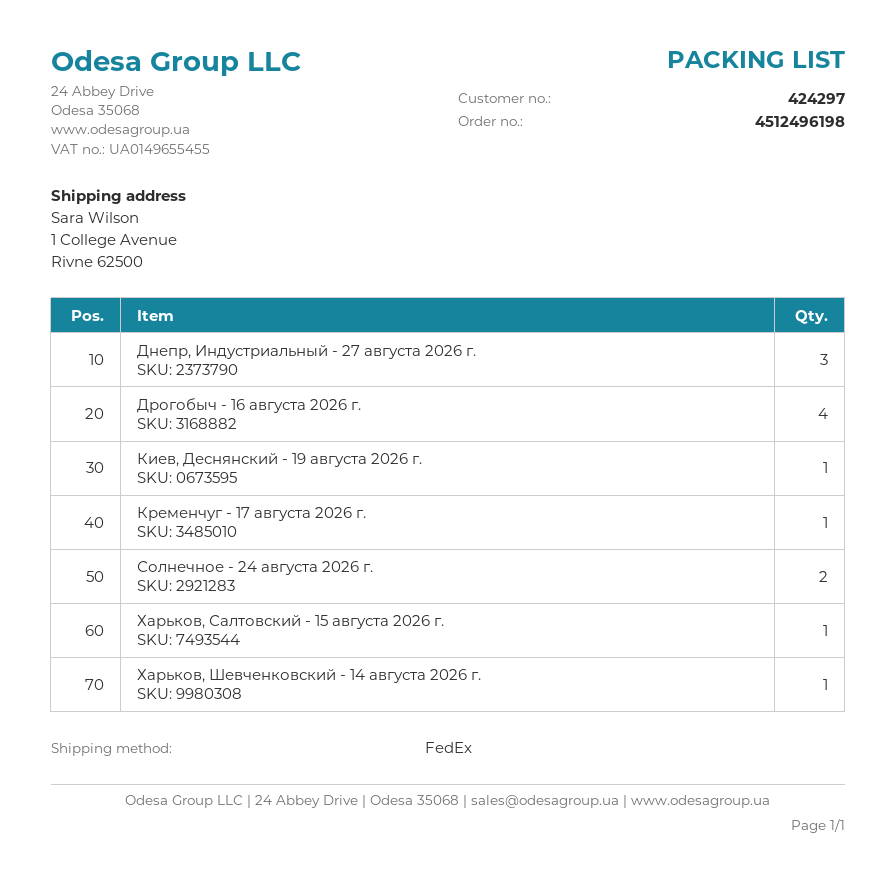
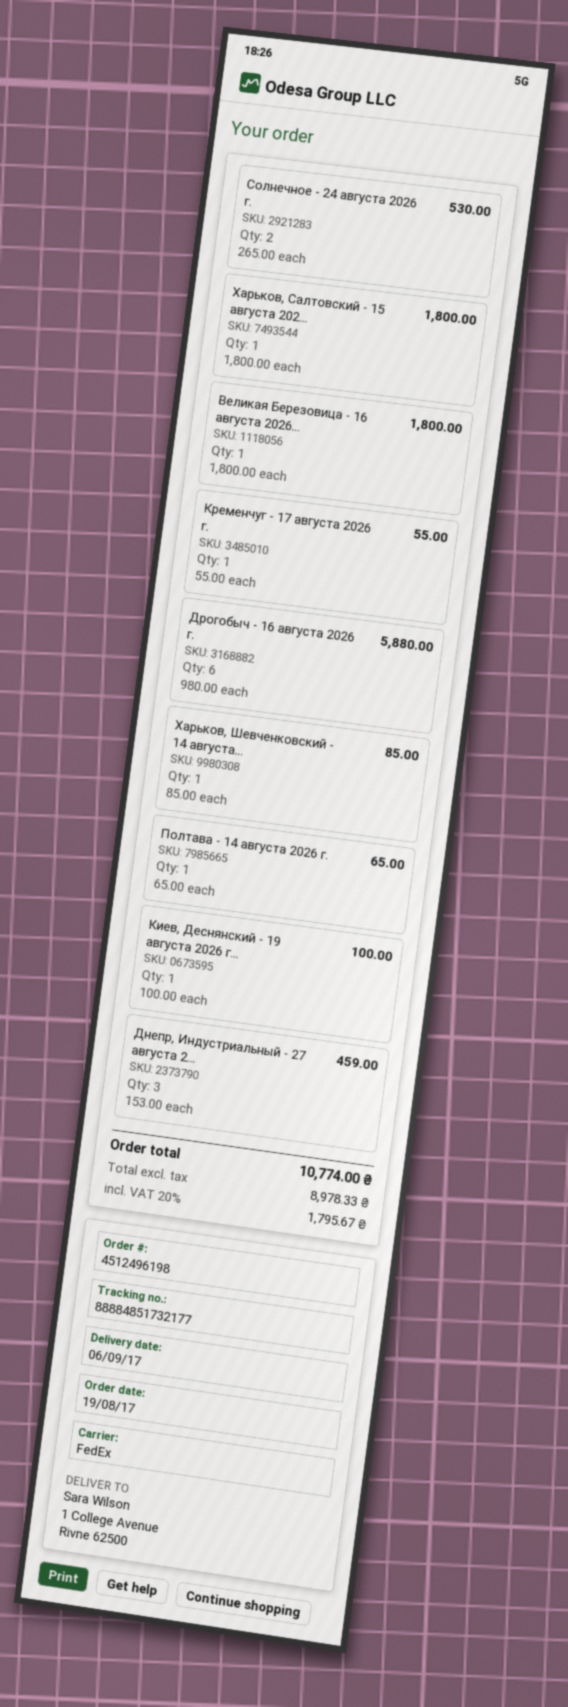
Дрогобыч - 16 августа 2026 г.: 4 -> 6
Великая Березовица - 16 августа 2026...: none -> 1
Полтава - 14 августа 2026 г.: none -> 1

